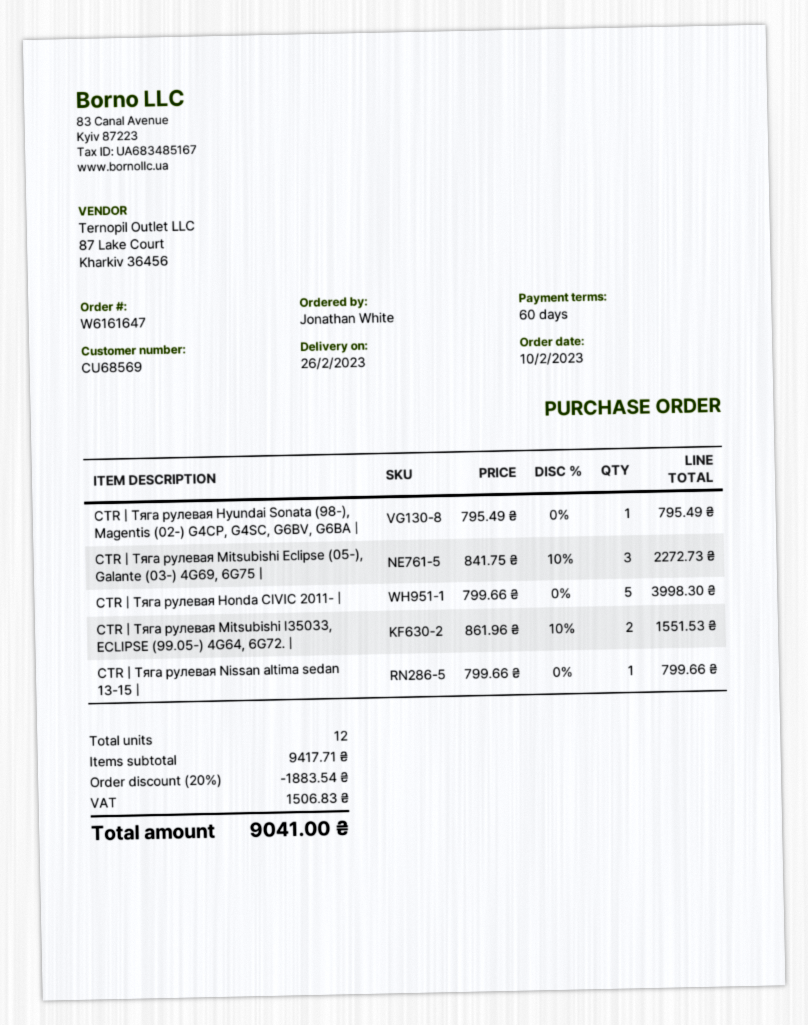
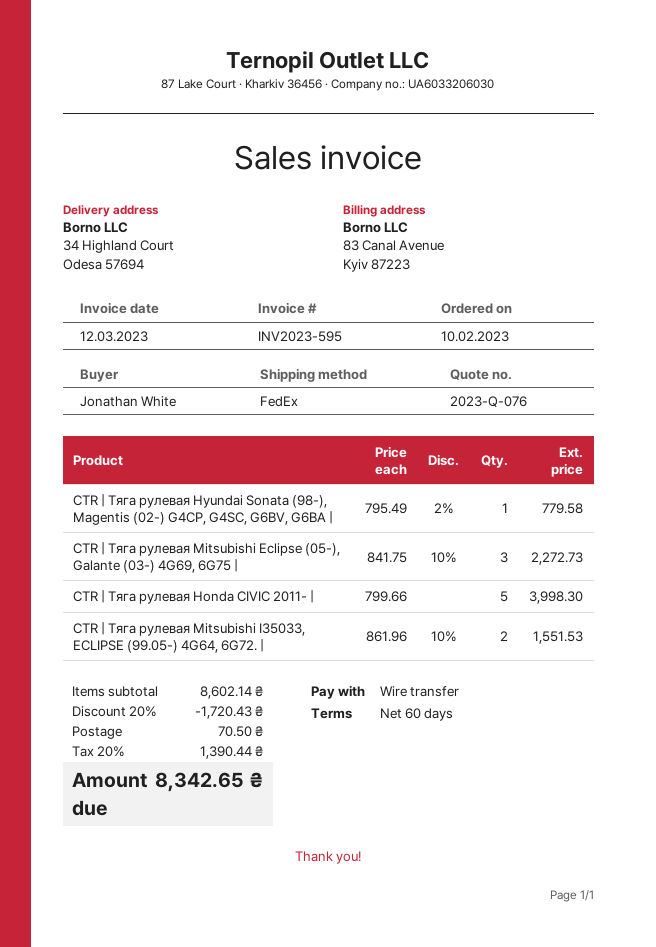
CTR | Тяга рулевая Hyundai Sonata (98-), Magentis (02-) G4CP, G4SC, G6BV, G6BA |: 1 x 795.49 = 795.49 -> 1 x 795.49 - 2% = 779.58
CTR | Тяга рулевая Nissan altima sedan 13-15 |: 1 x 799.66 = 799.66 -> none
subtotal: 9417.71 -> 8602.14
discount: 20% = 1883.54 -> 20% = 1720.43
shipping: none -> 70.50
tax: 1506.83 -> 1390.44
total: 9041.00 -> 8342.65

